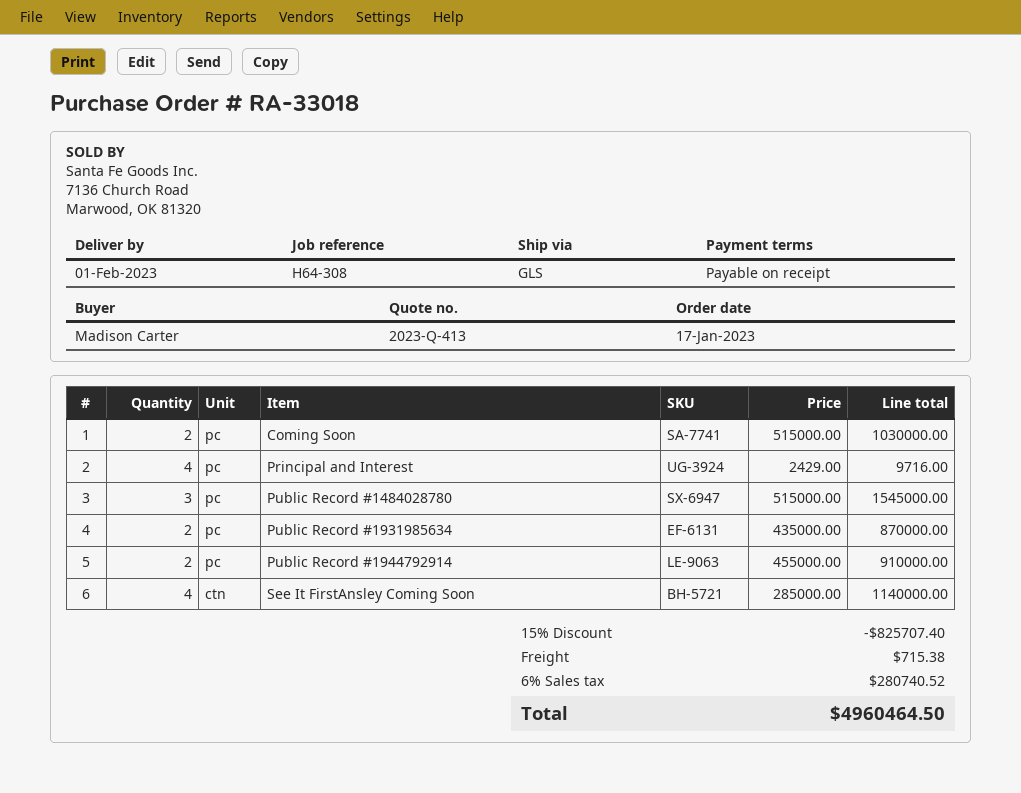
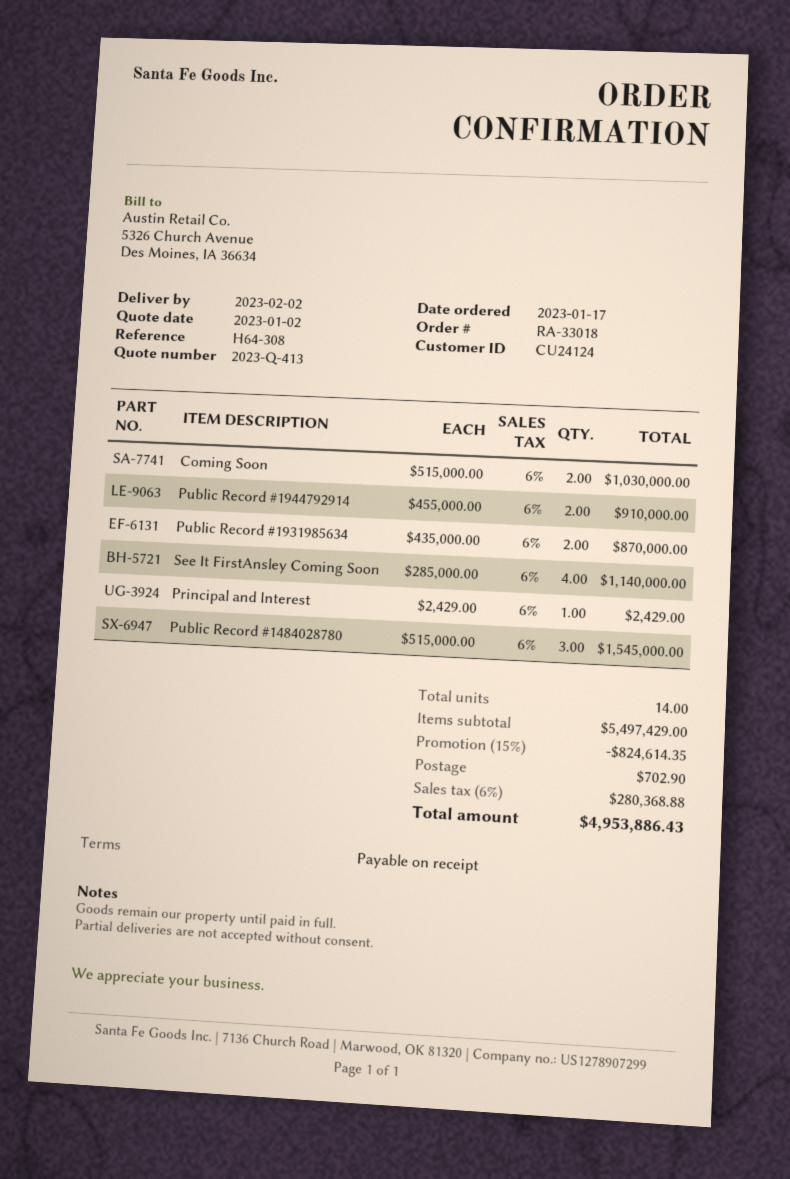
delivery date: 2023-02-01 -> 2023-02-02
Principal and Interest: 4 x 2429.00 = 9716.00 -> 1 x 2429.00 = 2429.00
discount: 15% = 825707.40 -> 15% = 824614.35
shipping: 715.38 -> 702.90
tax: 6% = 280740.52 -> 6% = 280368.88
total: 4960464.50 -> 4953886.43

